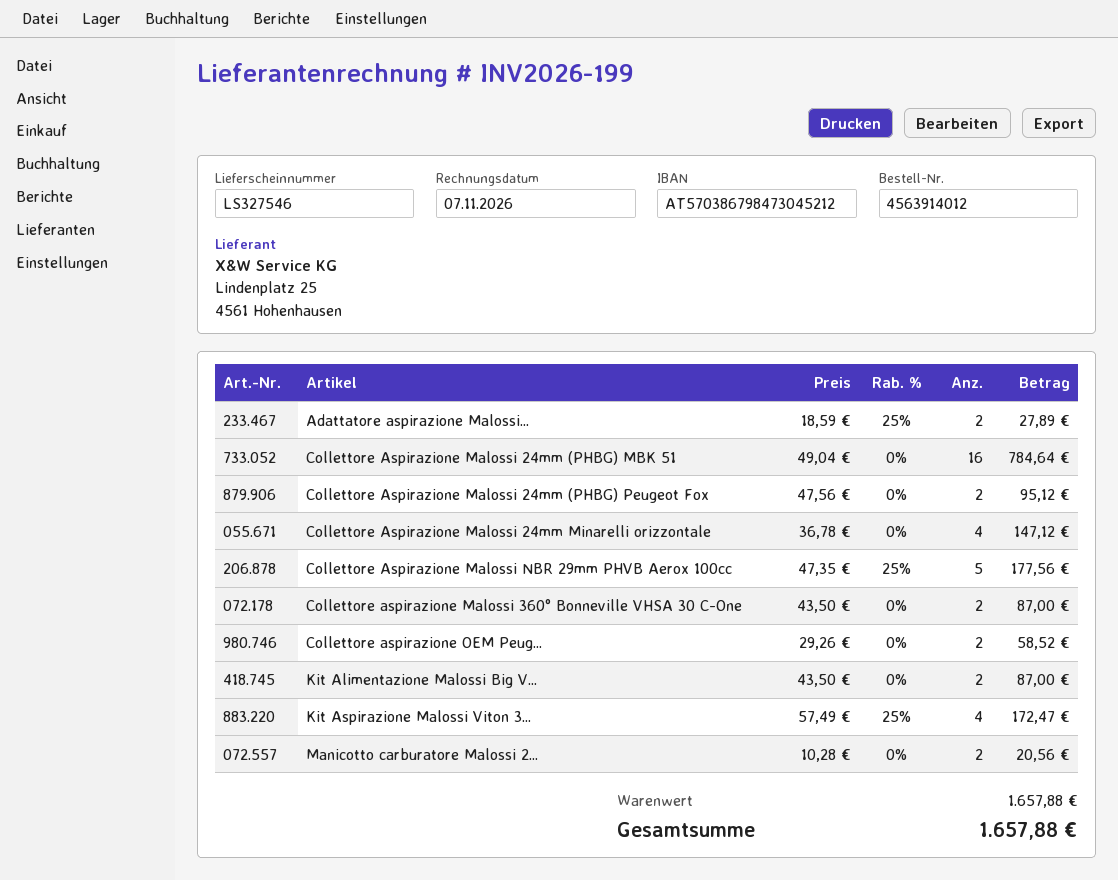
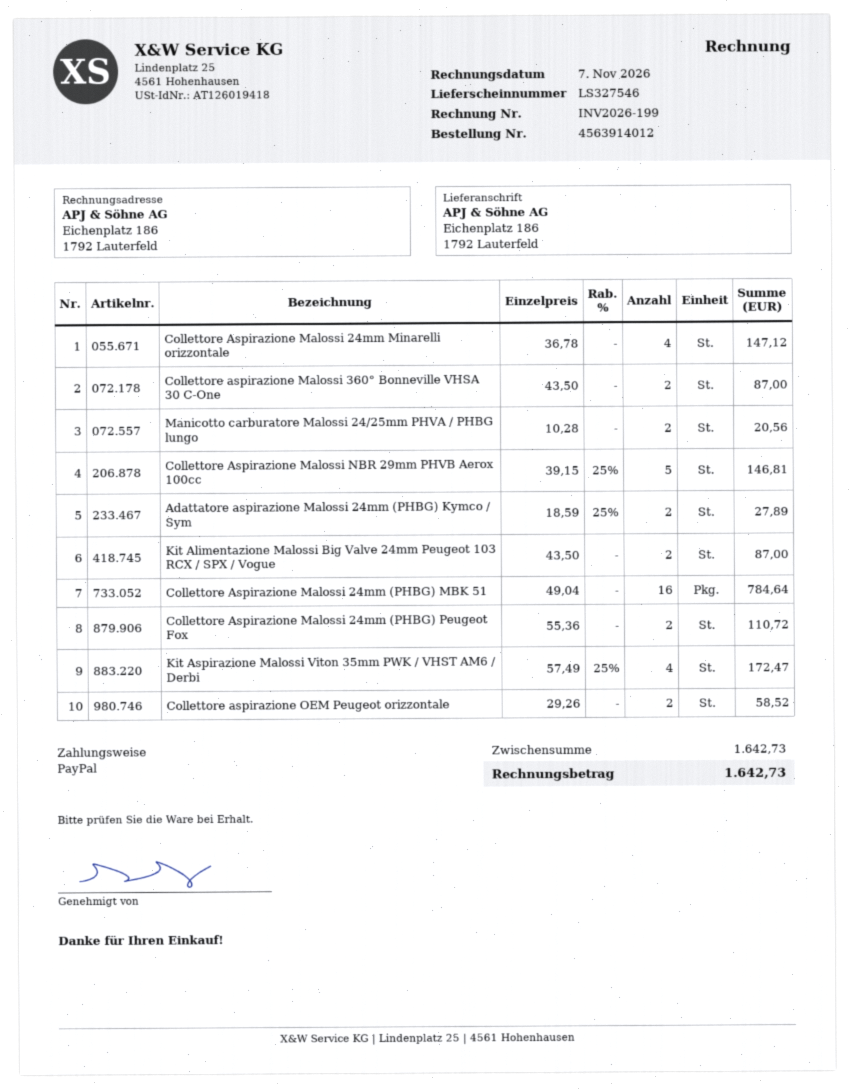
Collettore Aspirazione Malossi 24mm (PHBG) Peugeot Fox: 2 x 47.56 = 95.12 -> 2 x 55.36 = 110.72
Collettore Aspirazione Malossi NBR 29mm PHVB Aerox 100cc: 5 x 47.35 - 25% = 177.56 -> 5 x 39.15 - 25% = 146.81
subtotal: 1657.88 -> 1642.73
total: 1657.88 -> 1642.73

